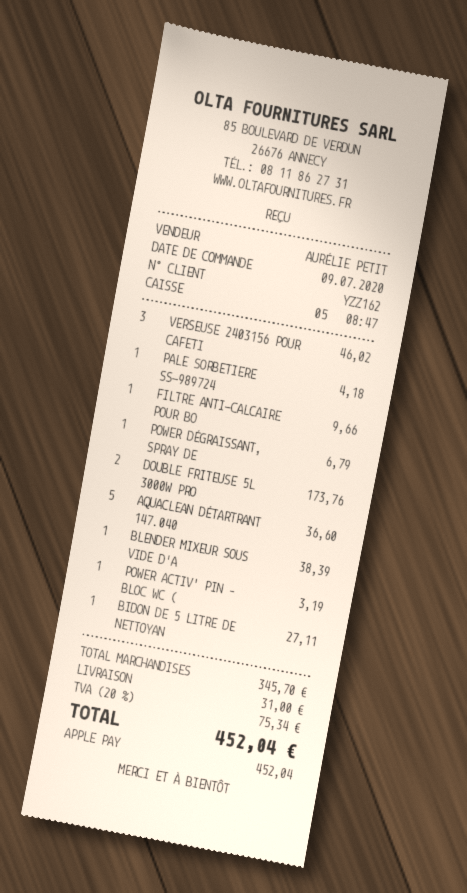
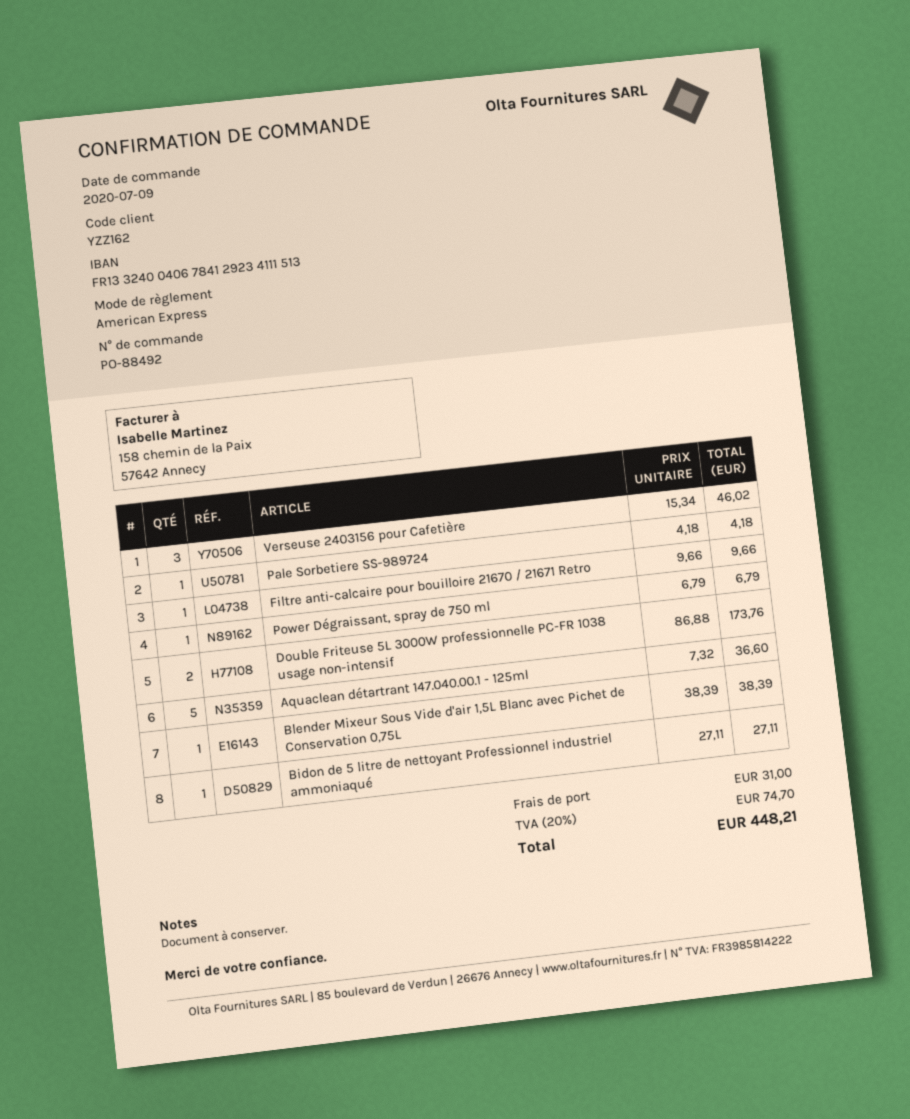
payment method: Apple Pay -> American Express
POWER ACTIV' PIN – BLOC WC (: 1 for 3.19 -> none
tax: 20% = 75.34 -> 20% = 74.70
total: 452.04 -> 448.21

